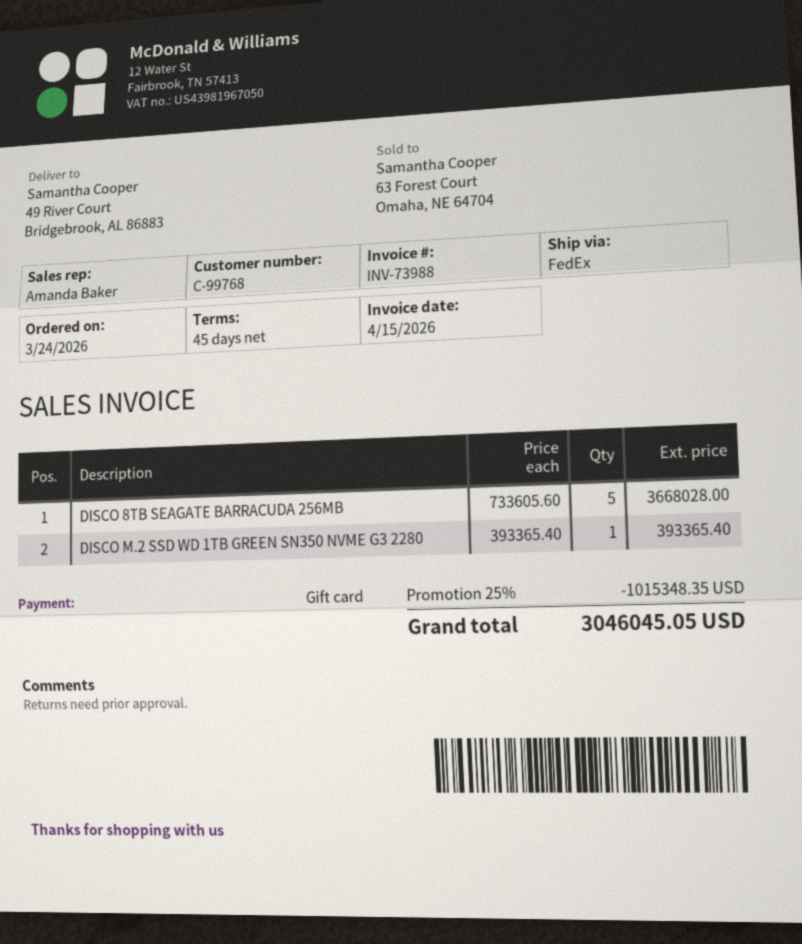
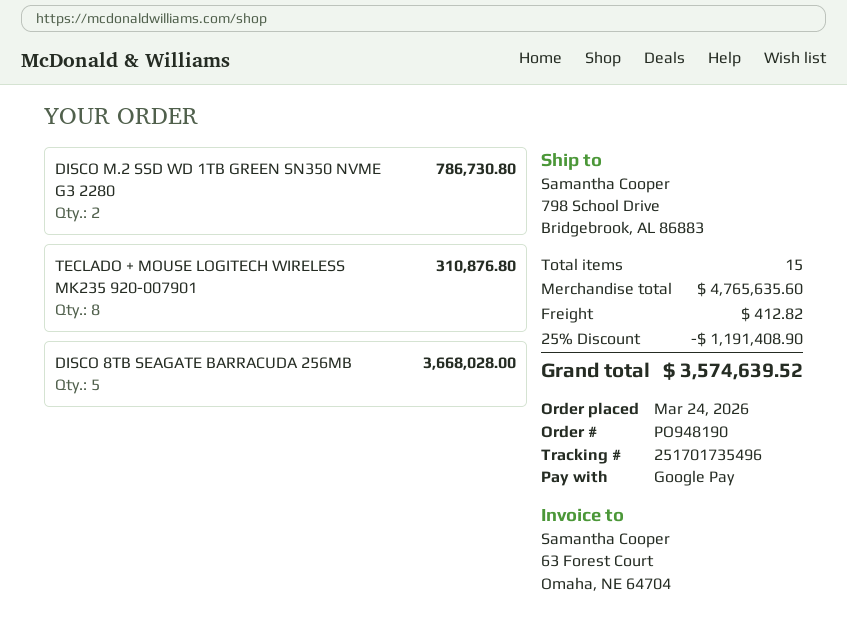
payment method: gift card -> Google Pay
ship to: 49 River Court, Bridgebrook, AL 86883 -> 798 School Drive, Bridgebrook, AL 86883
DISCO M.2 SSD WD 1TB GREEN SN350 NVME G3 2280: 1 for 393365.40 -> 2 for 786730.80
TECLADO + MOUSE LOGITECH WIRELESS MK235 920-007901: none -> 8 for 310876.80
discount: 25% = 1015348.35 -> 25% = 1191408.90
shipping: none -> 412.82
total: 3046045.05 -> 3574639.52

